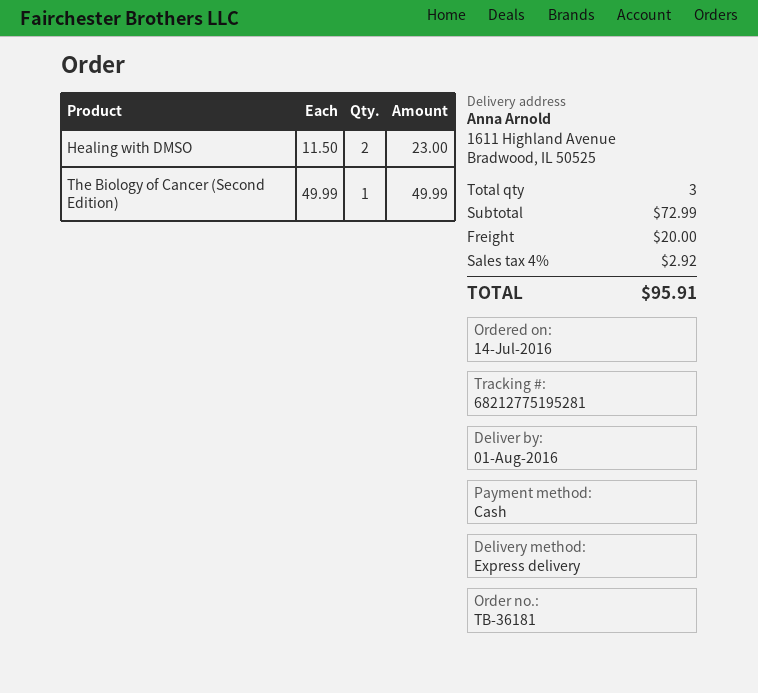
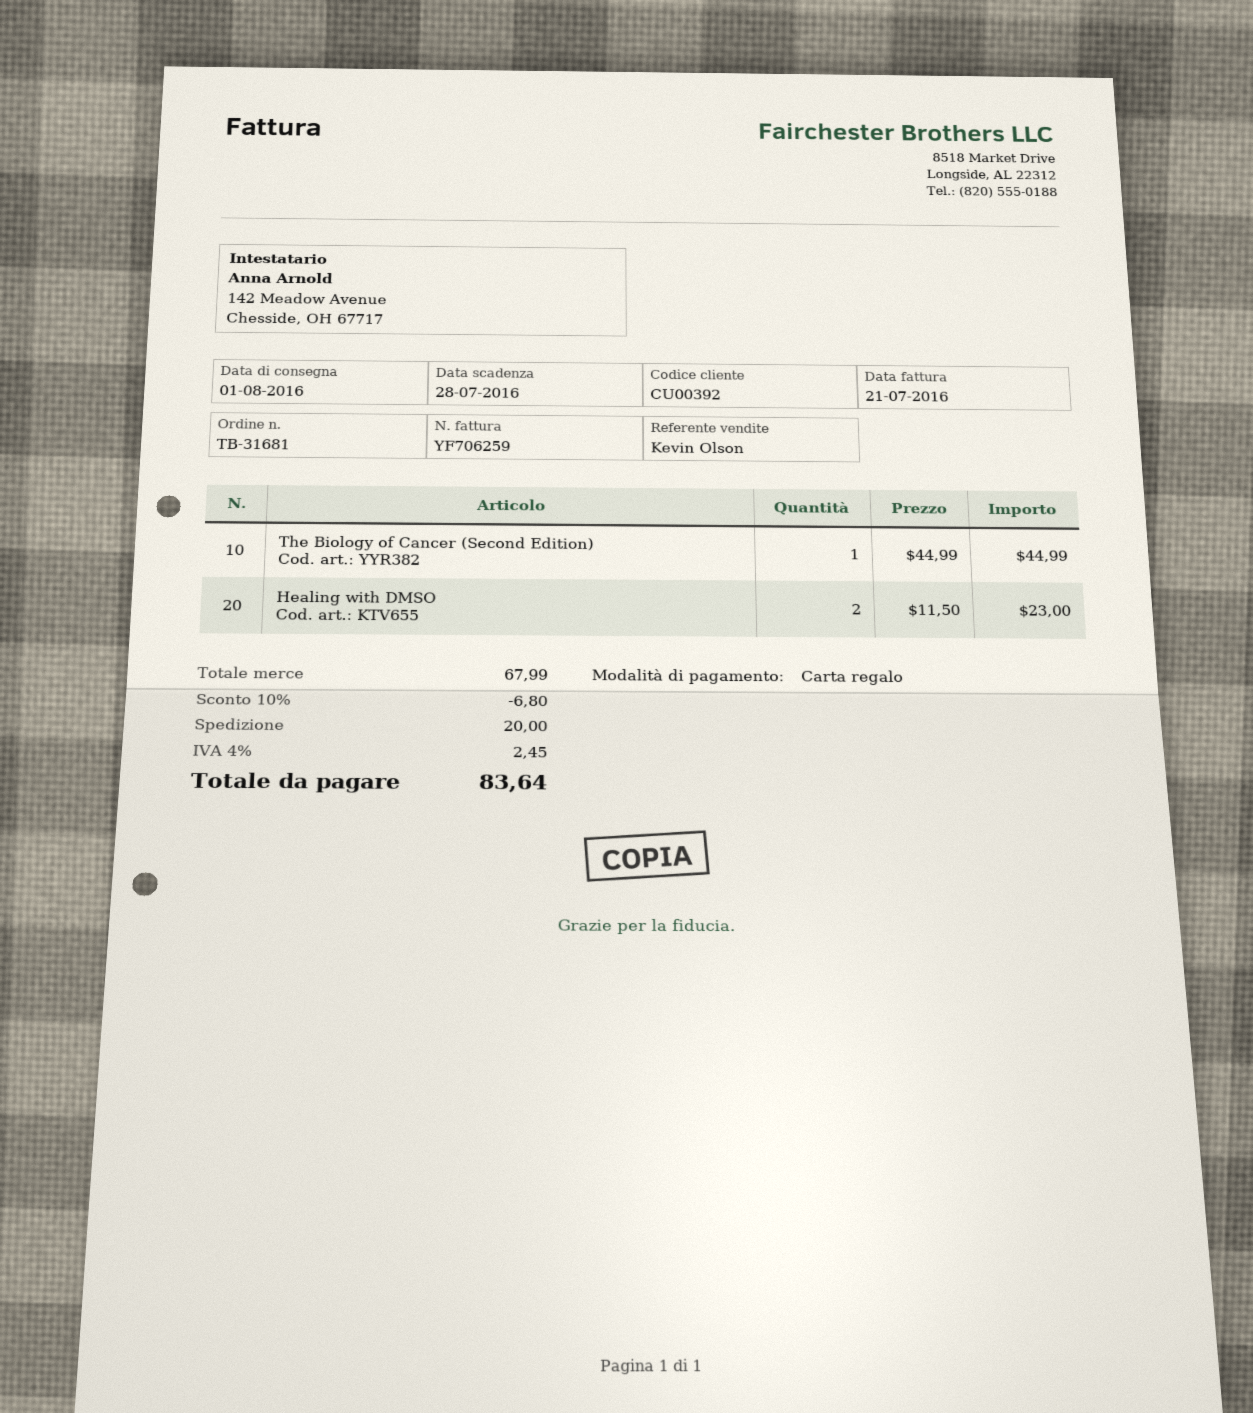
order number: TB-36181 -> TB-31681
payment method: cash -> gift card
The Biology of Cancer (Second Edition): 1 x 49.99 = 49.99 -> 1 x 44.99 = 44.99
subtotal: 72.99 -> 67.99
discount: none -> 10% = 6.80
tax: 4% = 2.92 -> 4% = 2.45
total: 95.91 -> 83.64

